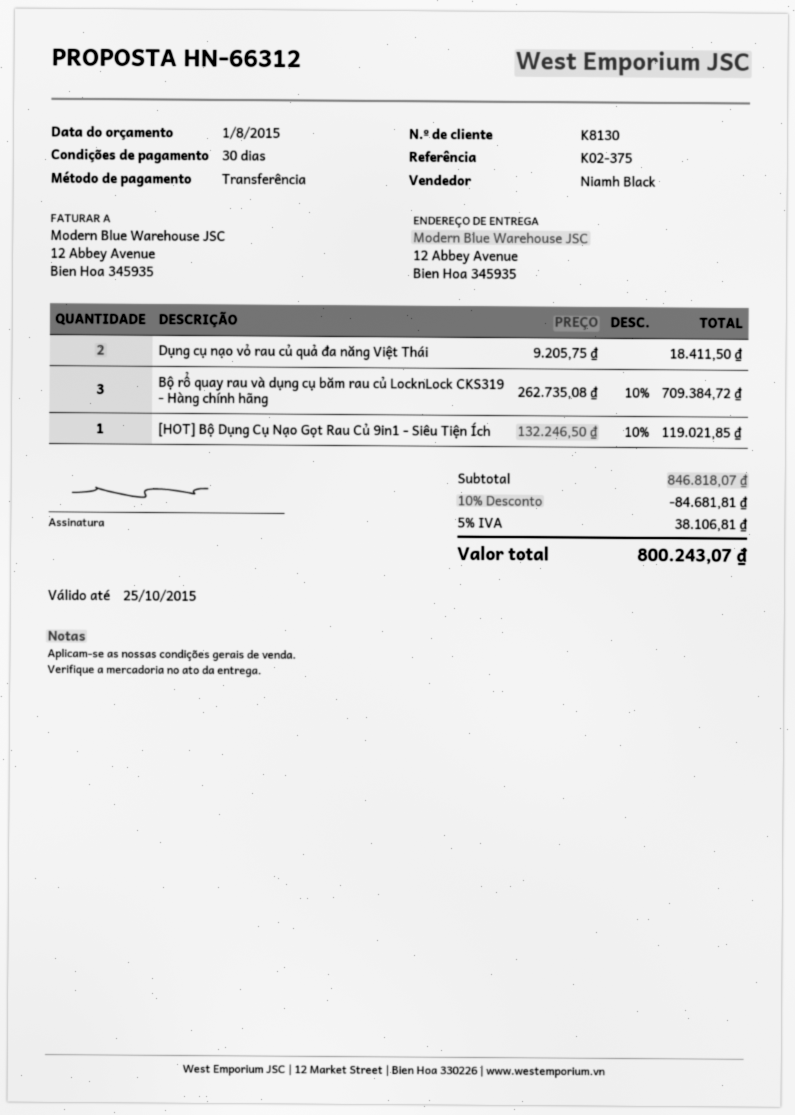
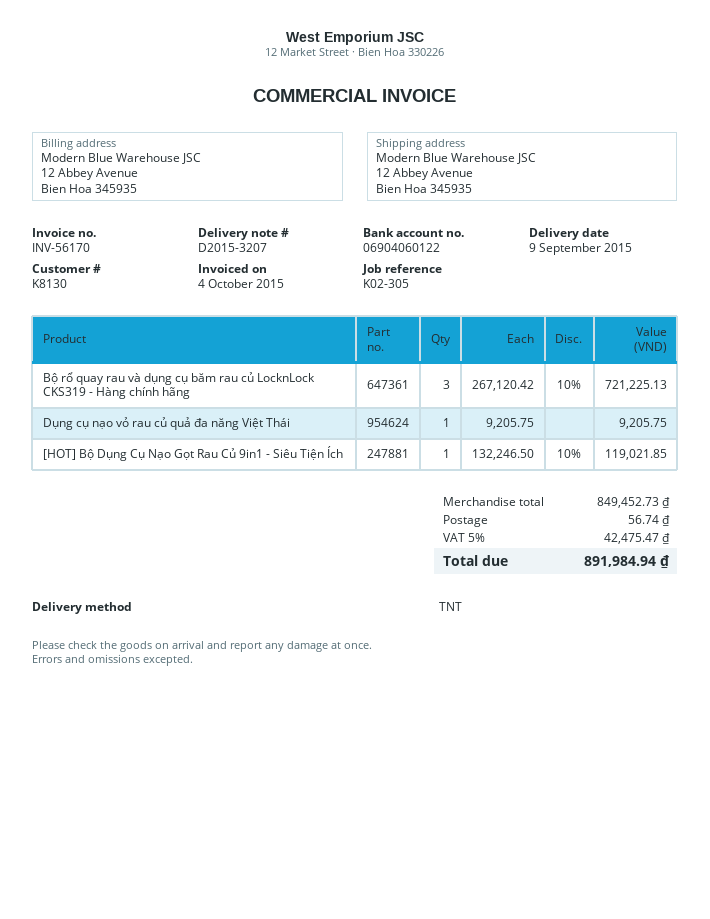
reference: K02-375 -> K02-305
Dụng cụ nạo vỏ rau củ quả đa năng Việt Thái: 2 x 9205.75 = 18411.50 -> 1 x 9205.75 = 9205.75
Bộ rổ quay rau và dụng cụ băm rau củ LocknLock CKS319 - Hàng chính hãng: 3 x 262735.08 - 10% = 709384.72 -> 3 x 267120.42 - 10% = 721225.13
subtotal: 846818.07 -> 849452.73
discount: 10% = 84681.81 -> none
shipping: none -> 56.74
tax: 5% = 38106.81 -> 5% = 42475.47
total: 800243.07 -> 891984.94

